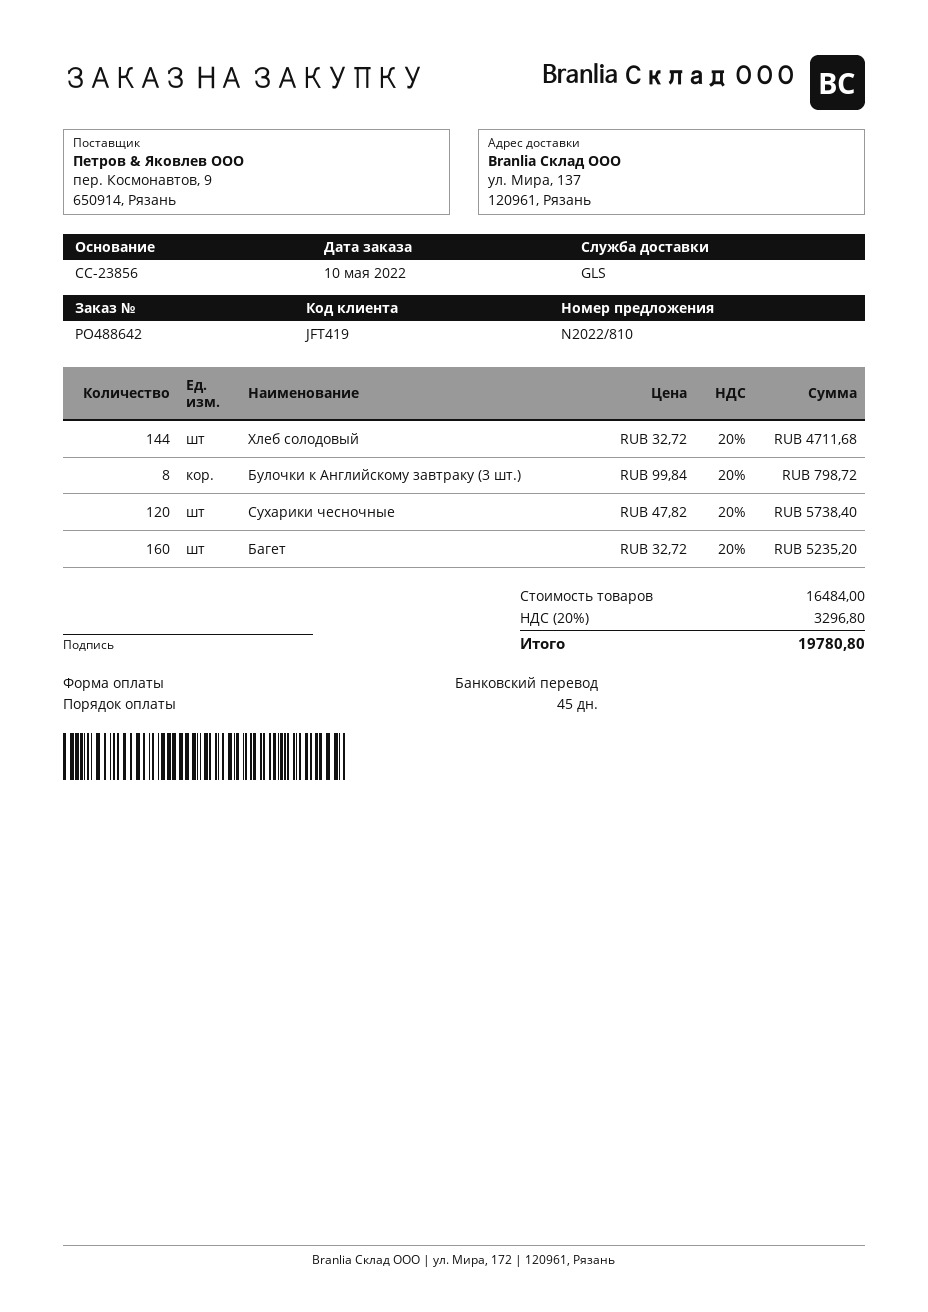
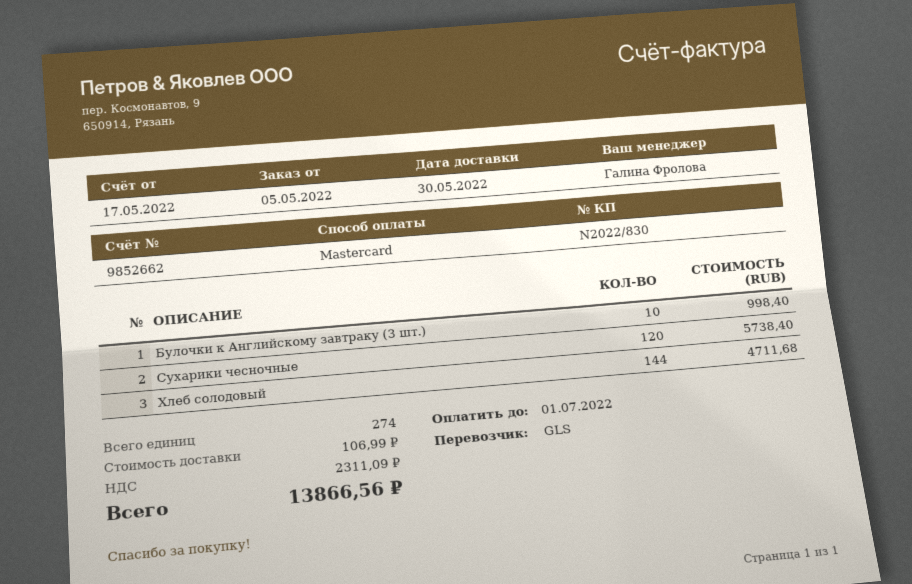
quote number: N2022/810 -> N2022/830
order date: 2022-05-10 -> 2022-05-05
payment method: bank transfer -> Mastercard
Булочки к Английскому завтраку (3 шт.): 8 for 798.72 -> 10 for 998.40
Багет: 160 for 5235.20 -> none
shipping: none -> 106.99
tax: 3296.80 -> 2311.09
total: 19780.80 -> 13866.56

